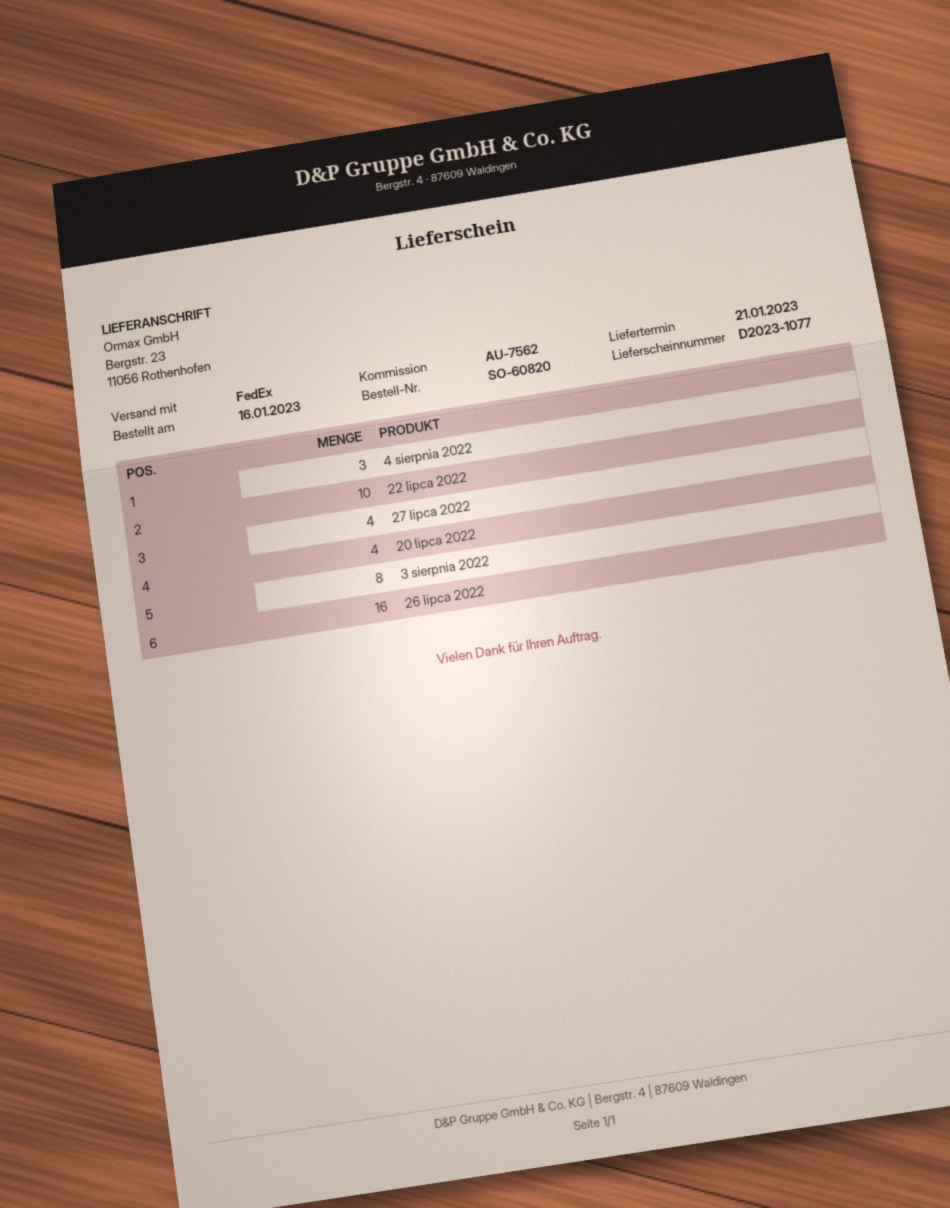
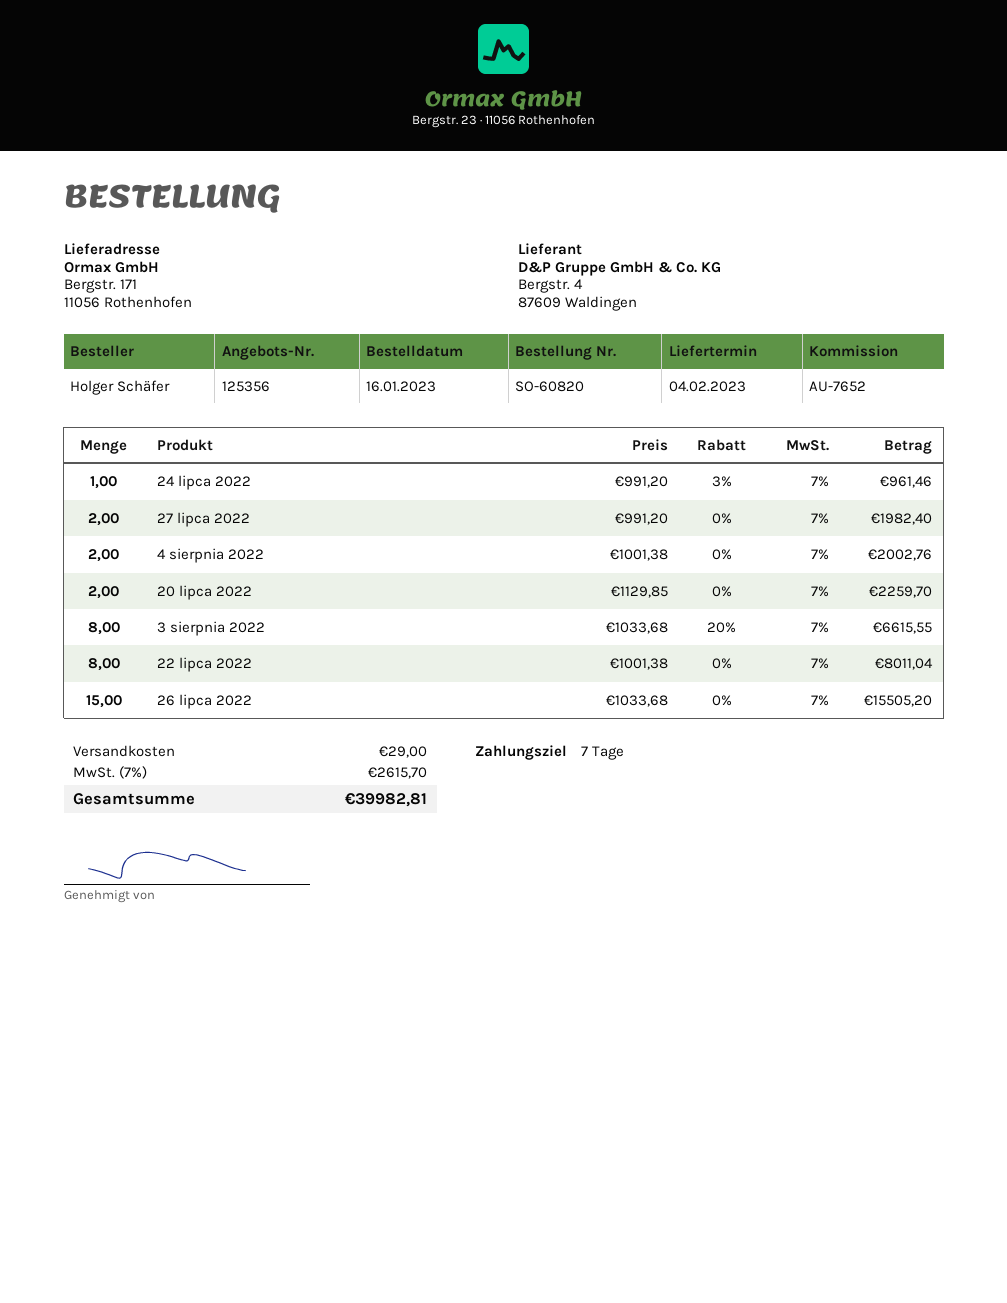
delivery date: 2023-01-21 -> 2023-02-04
reference: AU-7562 -> AU-7652
ship to: Bergstr. 23, 11056 Rothenhofen -> Bergstr. 171, 11056 Rothenhofen
4 sierpnia 2022: 3 -> 2
22 lipca 2022: 10 -> 8
27 lipca 2022: 4 -> 2
20 lipca 2022: 4 -> 2
26 lipca 2022: 16 -> 15
24 lipca 2022: none -> 1

